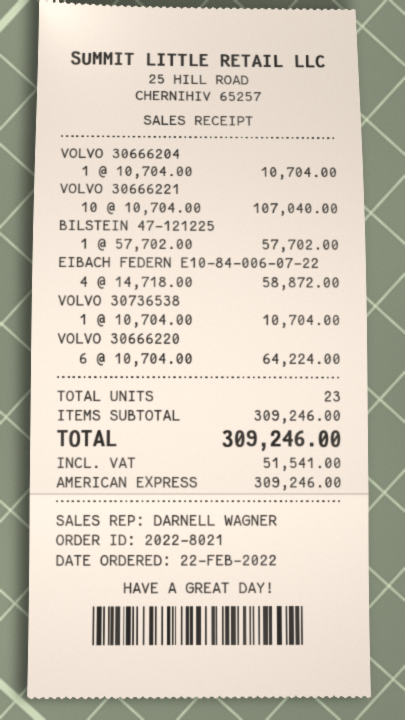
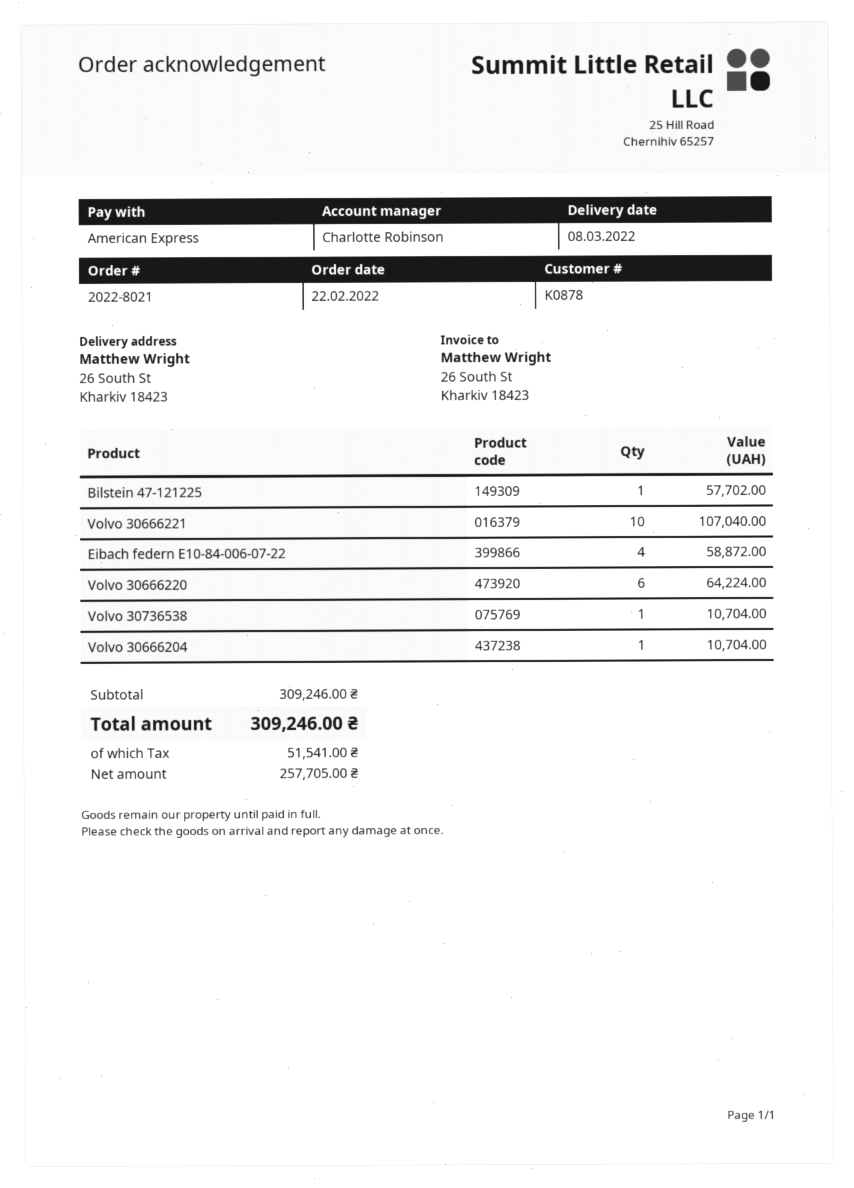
sales rep: DARNELL WAGNER -> Charlotte Robinson

